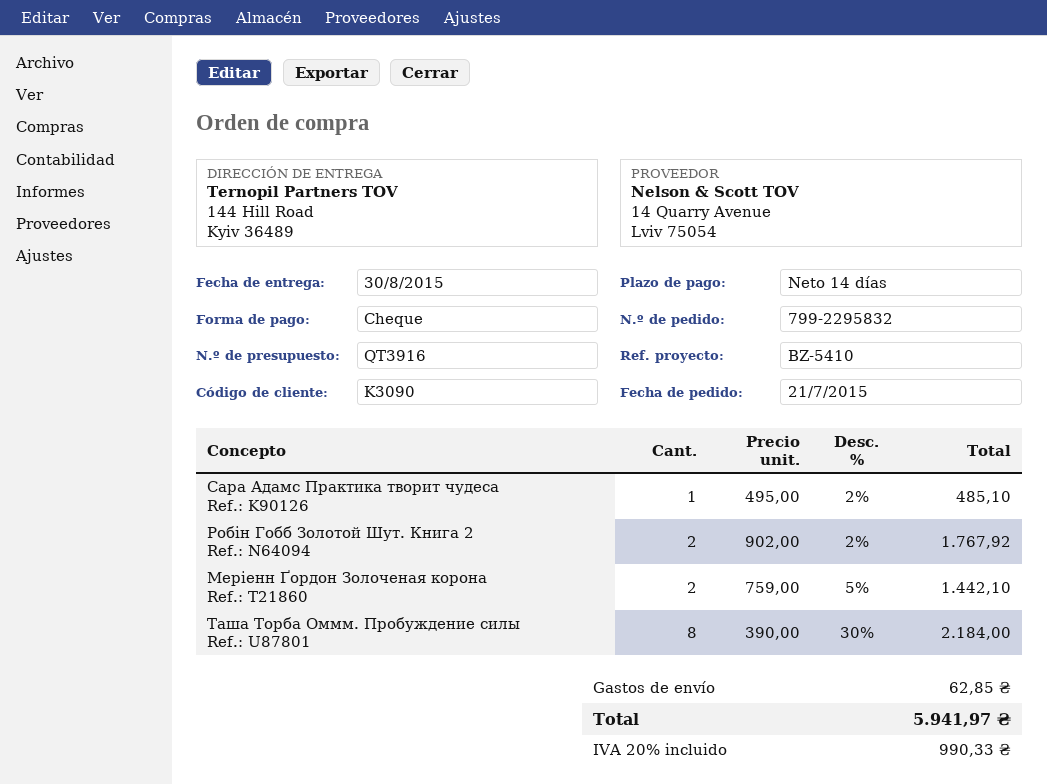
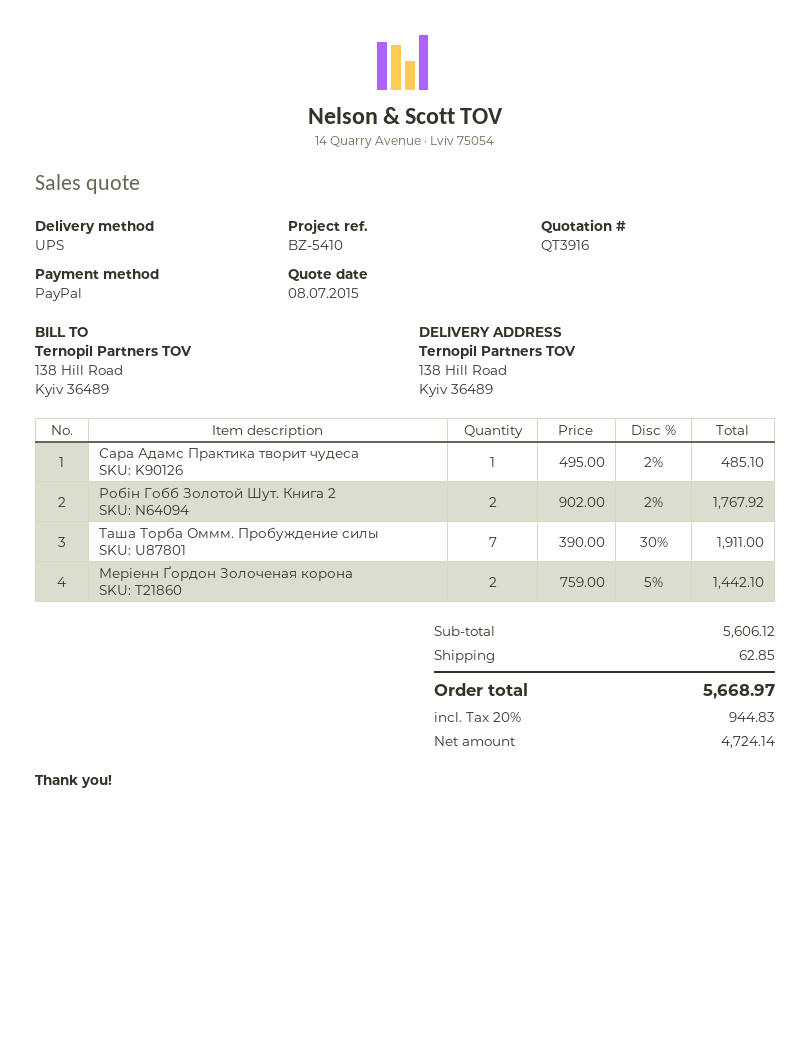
payment method: cheque -> PayPal
ship to: 144 Hill Road, Kyiv 36489 -> 138 Hill Road, Kyiv 36489
Таша Торба Оммм. Пробуждение силы: 8 x 390.00 - 30% = 2184.00 -> 7 x 390.00 - 30% = 1911.00
tax: 20% = 990.33 -> 20% = 944.83
total: 5941.97 -> 5668.97

